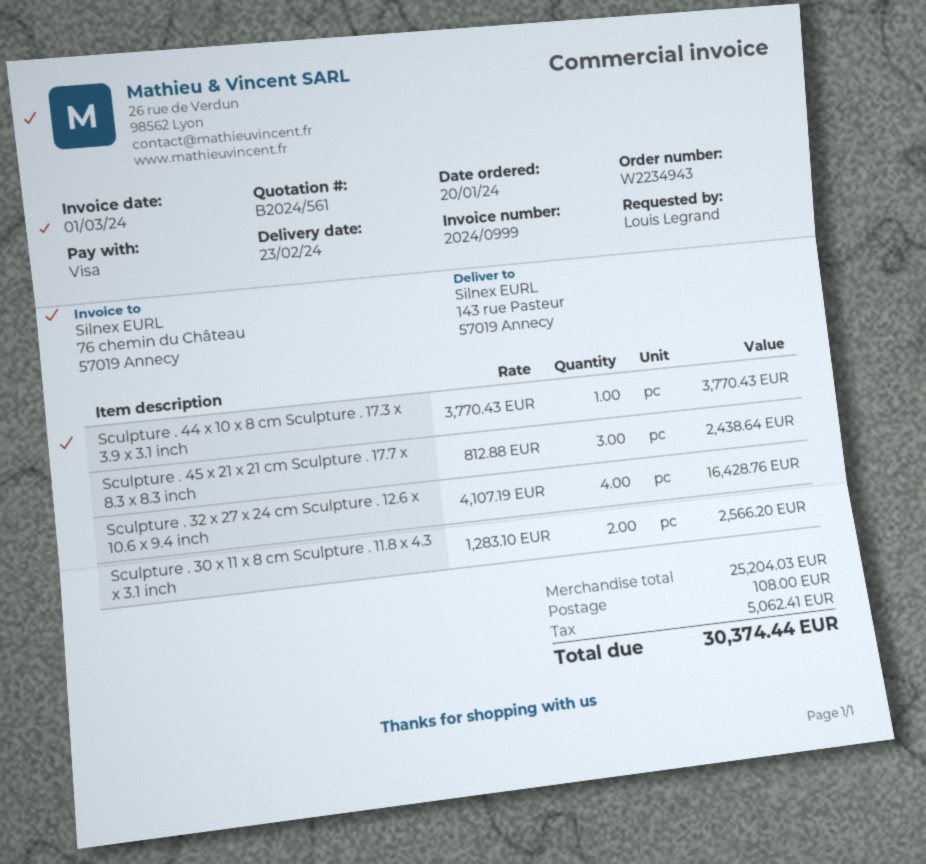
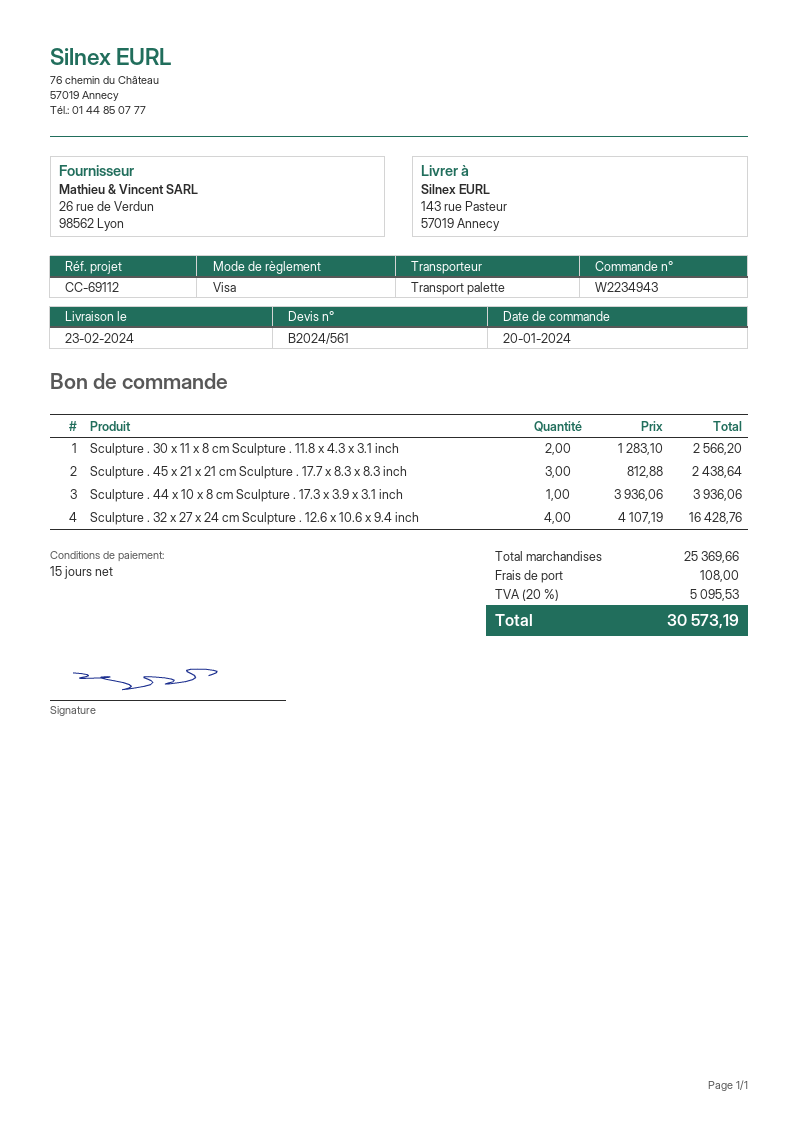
Sculpture . 44 x 10 x 8 cm Sculpture . 17.3 x 3.9 x 3.1 inch: 1 x 3770.43 = 3770.43 -> 1 x 3936.06 = 3936.06
subtotal: 25204.03 -> 25369.66
tax: 5062.41 -> 5095.53
total: 30374.44 -> 30573.19

